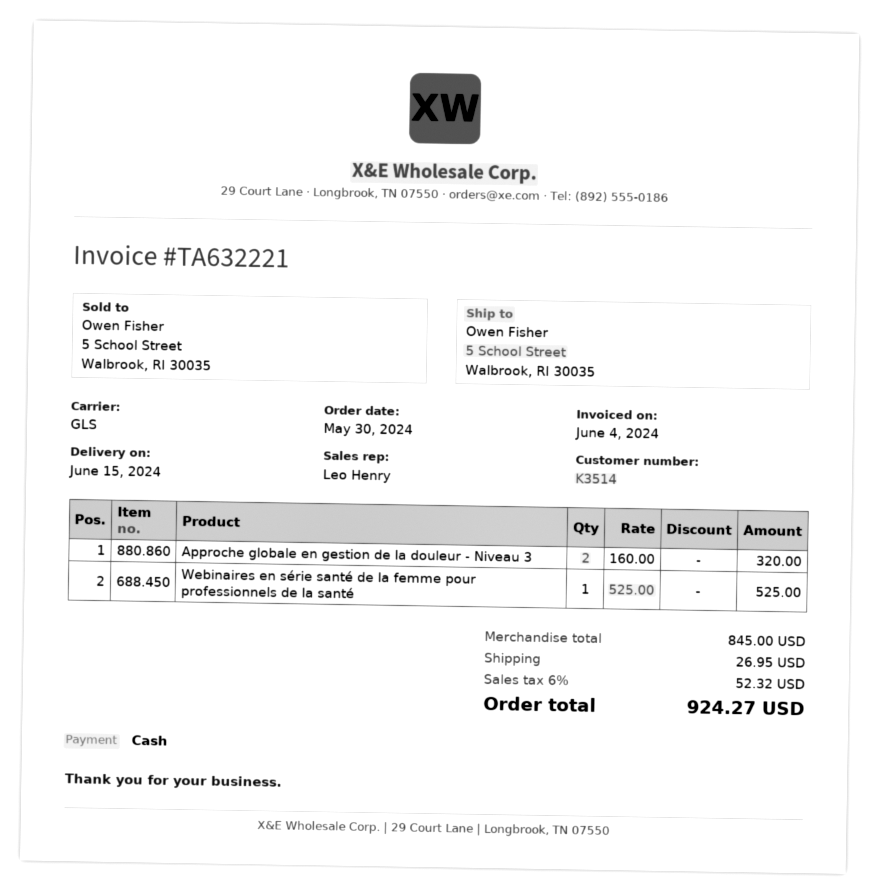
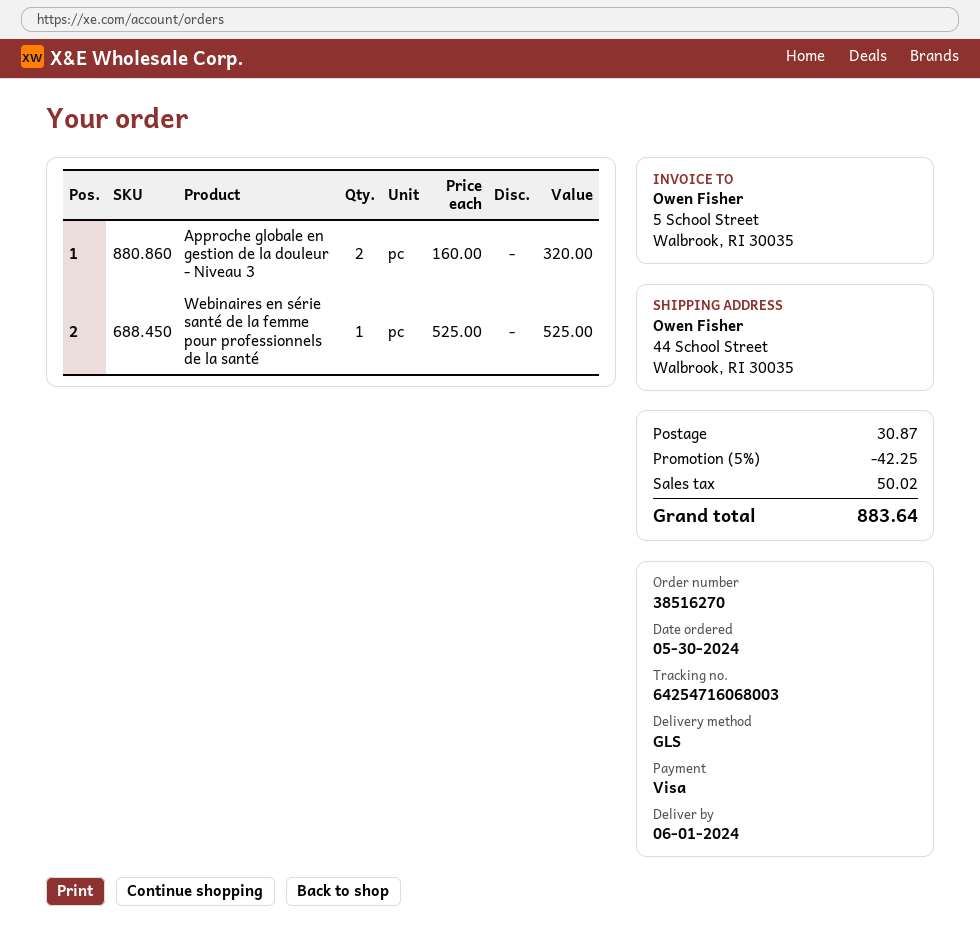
delivery date: 2024-06-15 -> 2024-06-01
payment method: cash -> Visa
ship to: 5 School Street, Walbrook, RI 30035 -> 44 School Street, Walbrook, RI 30035
discount: none -> 5% = 42.25
shipping: 26.95 -> 30.87
tax: 52.32 -> 50.02
total: 924.27 -> 883.64

